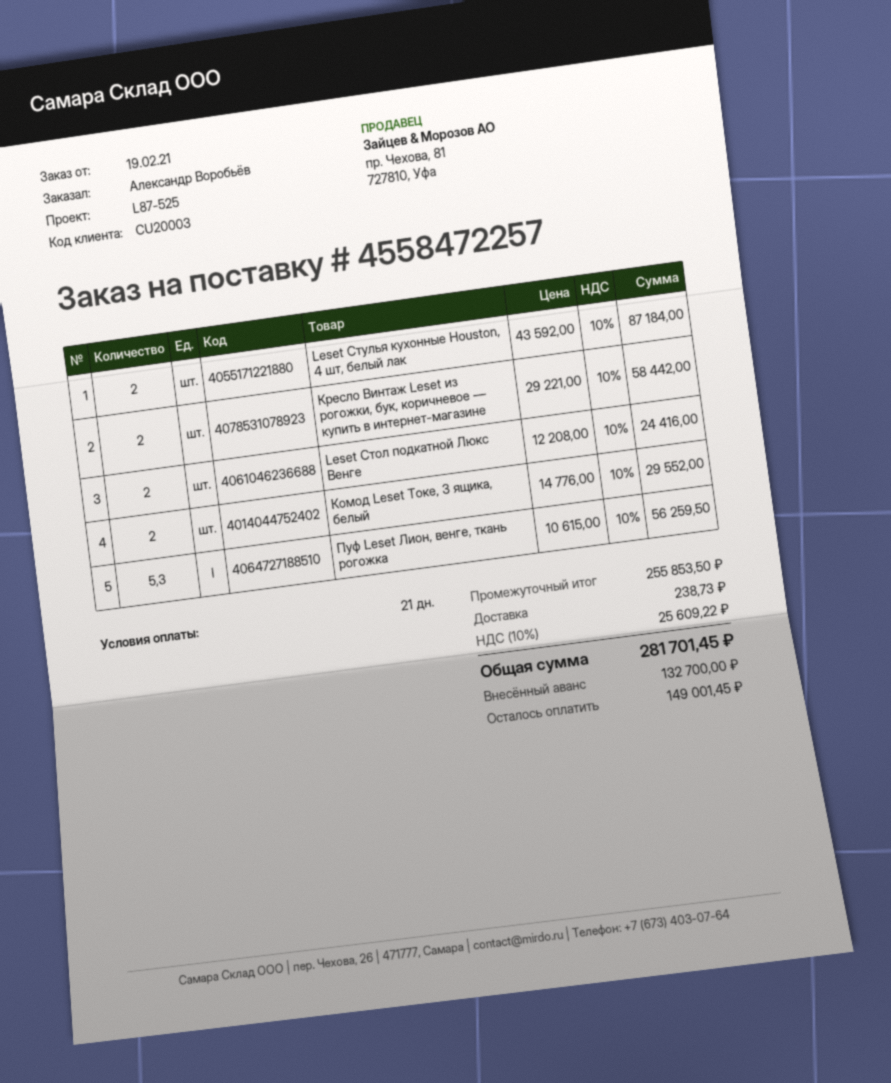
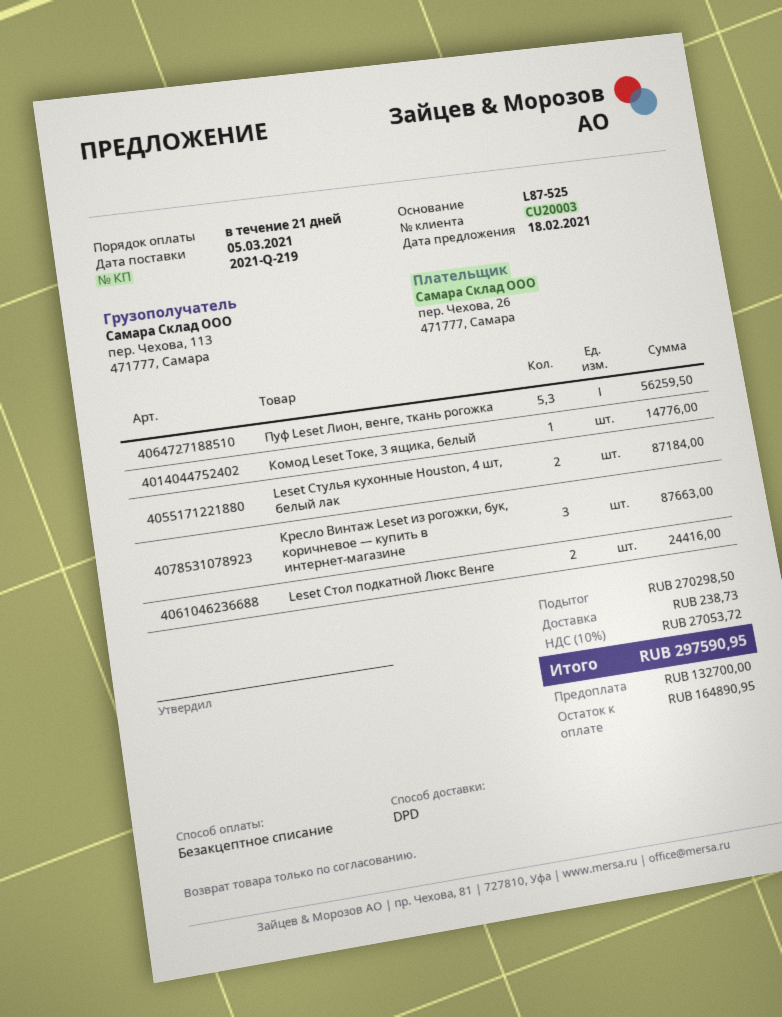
Кресло Винтаж Leset из рогожки, бук, коричневое — купить в интернет-магазине: 2 for 58442.00 -> 3 for 87663.00
Комод Leset Токе, 3 ящика, белый: 2 for 29552.00 -> 1 for 14776.00
subtotal: 255853.50 -> 270298.50
tax: 10% = 25609.22 -> 10% = 27053.72
total: 281701.45 -> 297590.95
balance: 149001.45 -> 164890.95

